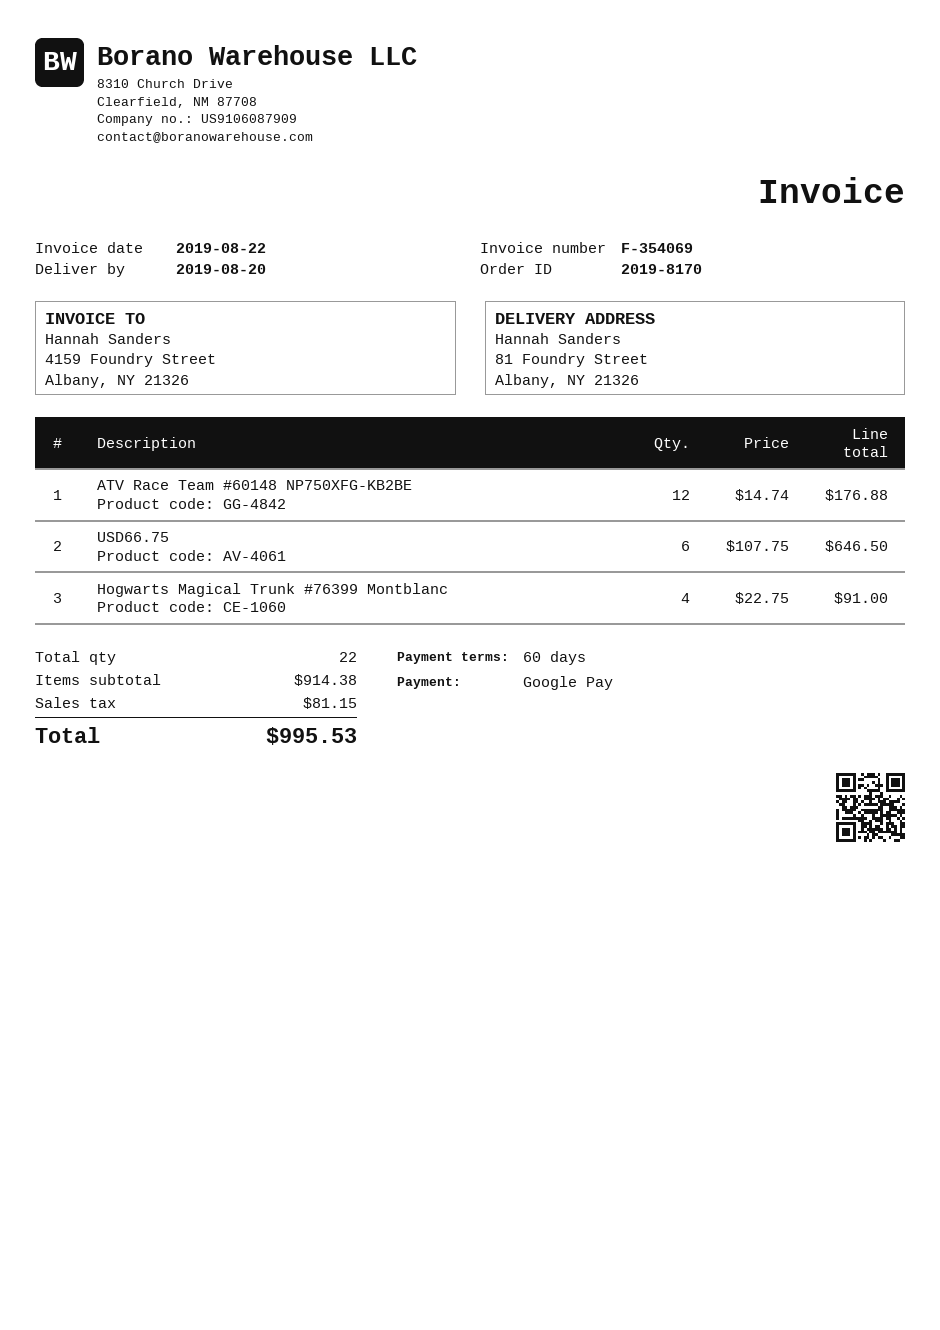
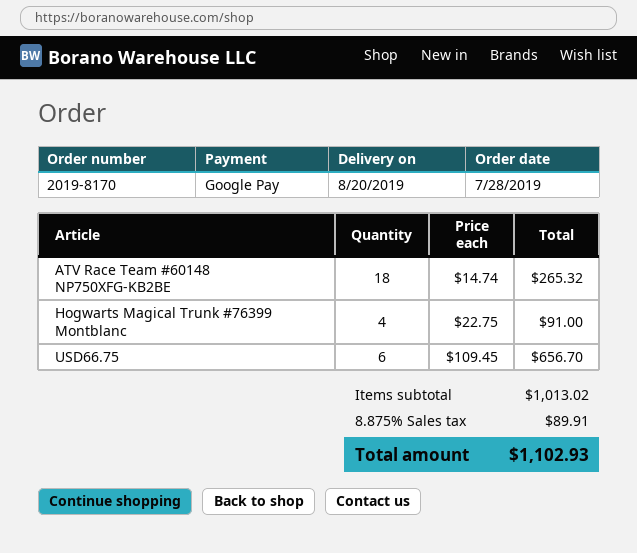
ATV Race Team #60148 NP750XFG-KB2BE: 12 x 14.74 = 176.88 -> 18 x 14.74 = 265.32
USD66.75: 6 x 107.75 = 646.50 -> 6 x 109.45 = 656.70
subtotal: 914.38 -> 1013.02
tax: 81.15 -> 89.91
total: 995.53 -> 1102.93

